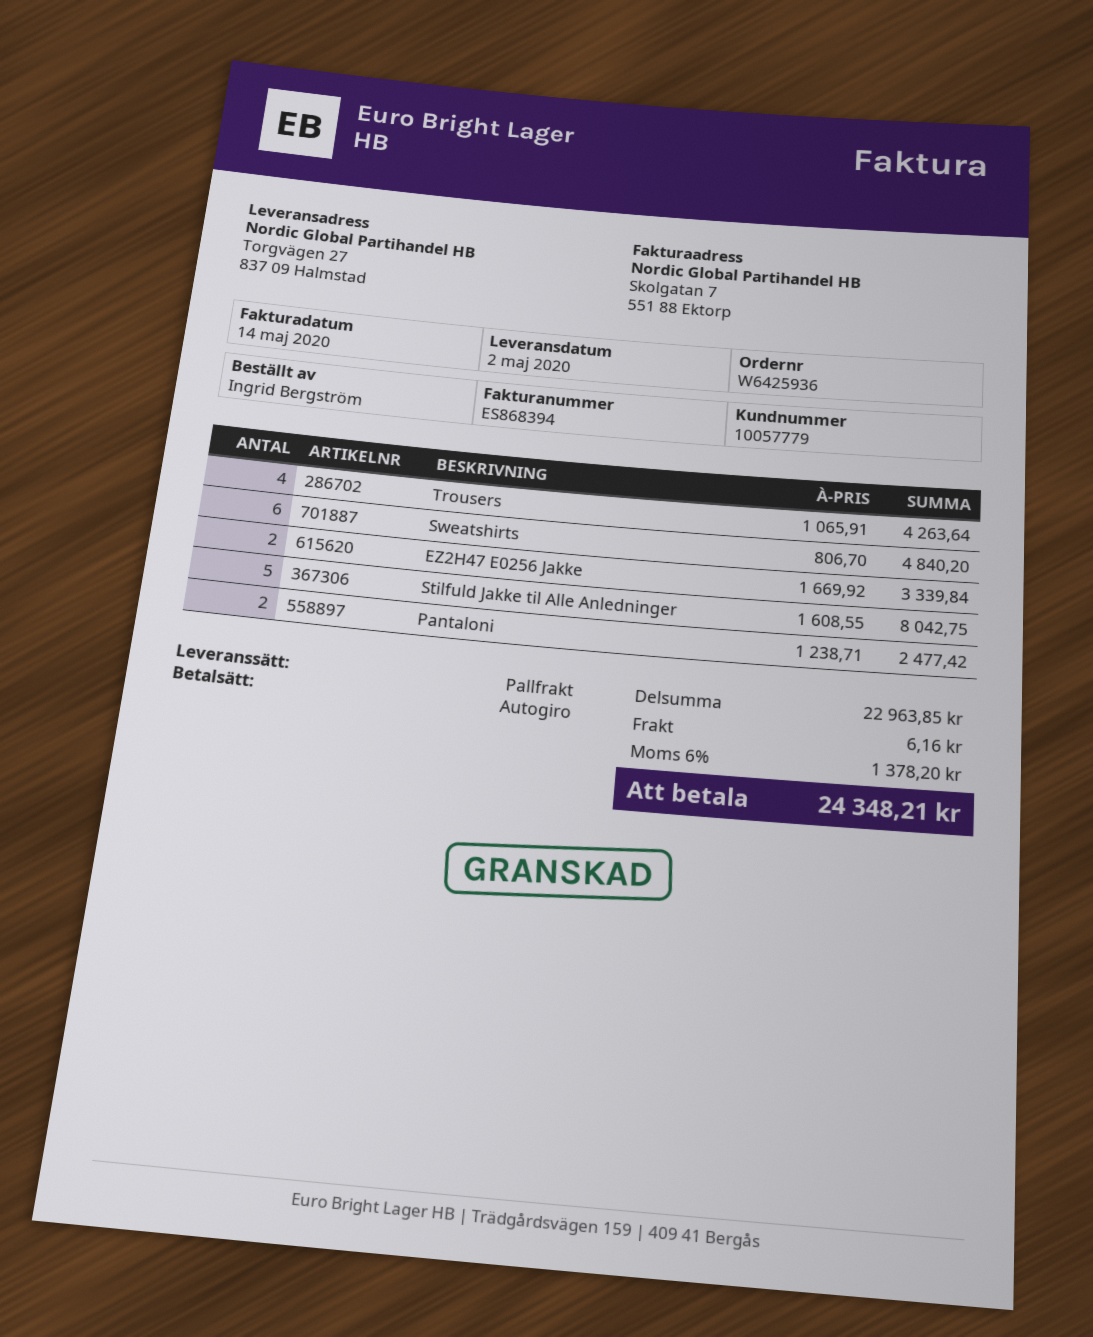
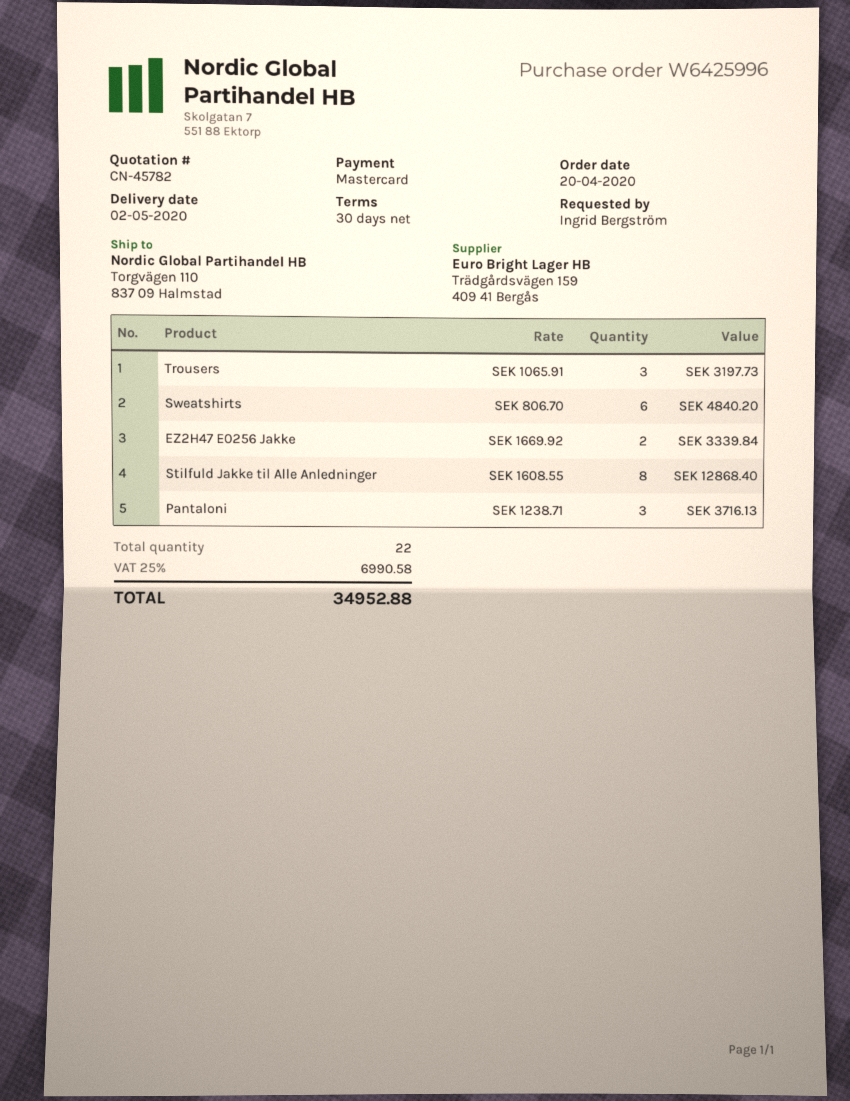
order number: W6425936 -> W6425996
payment method: direct debit -> Mastercard
ship to: Torgvägen 27, 837 09 Halmstad -> Torgvägen 110, 837 09 Halmstad
Trousers: 4 x 1065.91 = 4263.64 -> 3 x 1065.91 = 3197.73
Stilfuld Jakke til Alle Anledninger: 5 x 1608.55 = 8042.75 -> 8 x 1608.55 = 12868.40
Pantaloni: 2 x 1238.71 = 2477.42 -> 3 x 1238.71 = 3716.13
shipping: 6.16 -> none
tax: 6% = 1378.20 -> 25% = 6990.58
total: 24348.21 -> 34952.88

